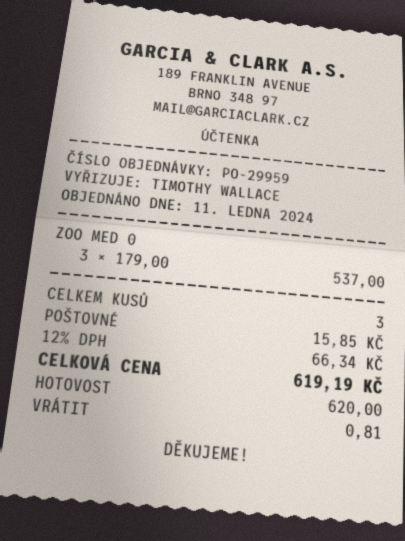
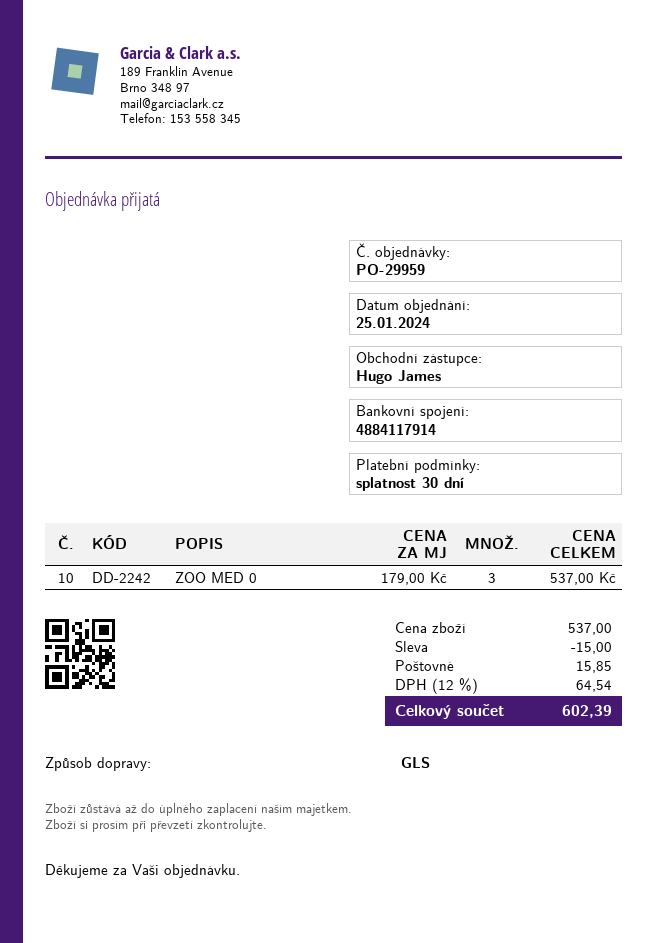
order date: 2024-01-11 -> 2024-01-25
sales rep: TIMOTHY WALLACE -> Hugo James
discount: none -> 15.00
tax: 12% = 66.34 -> 12% = 64.54
total: 619.19 -> 602.39

